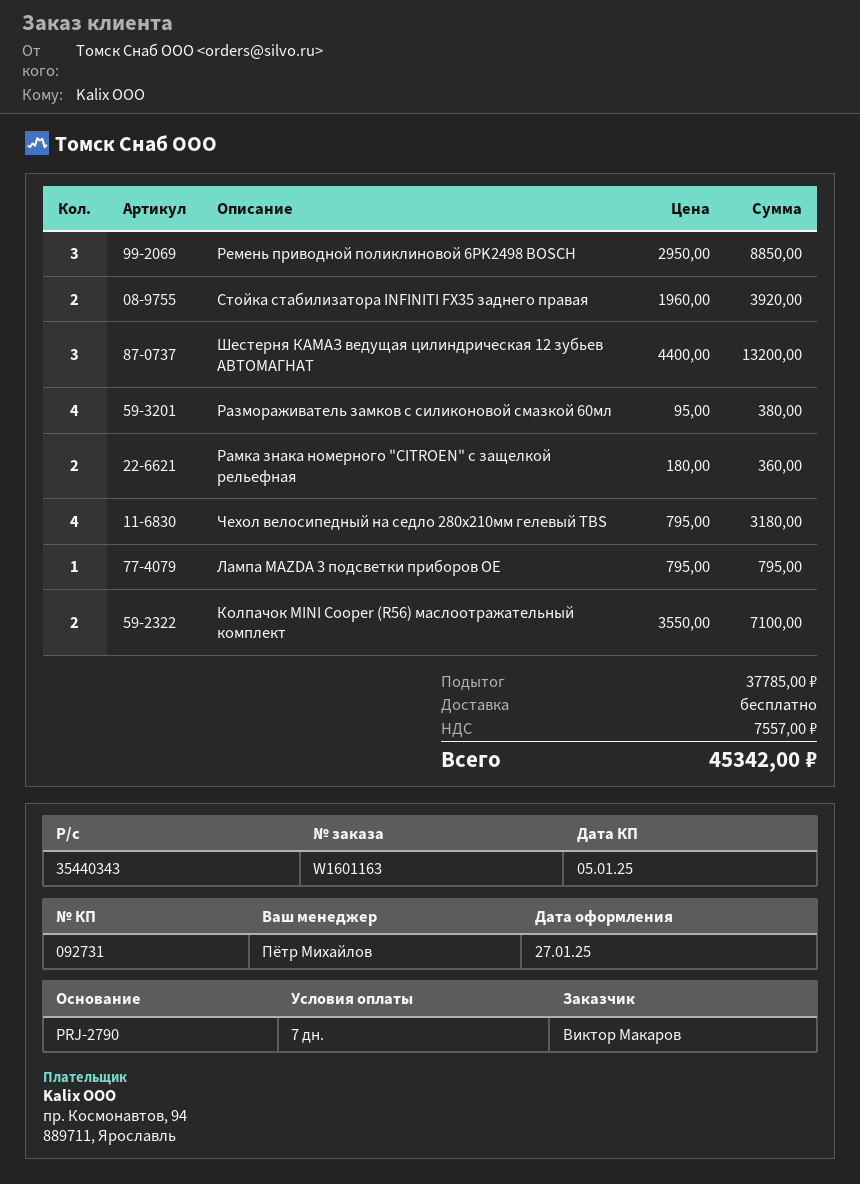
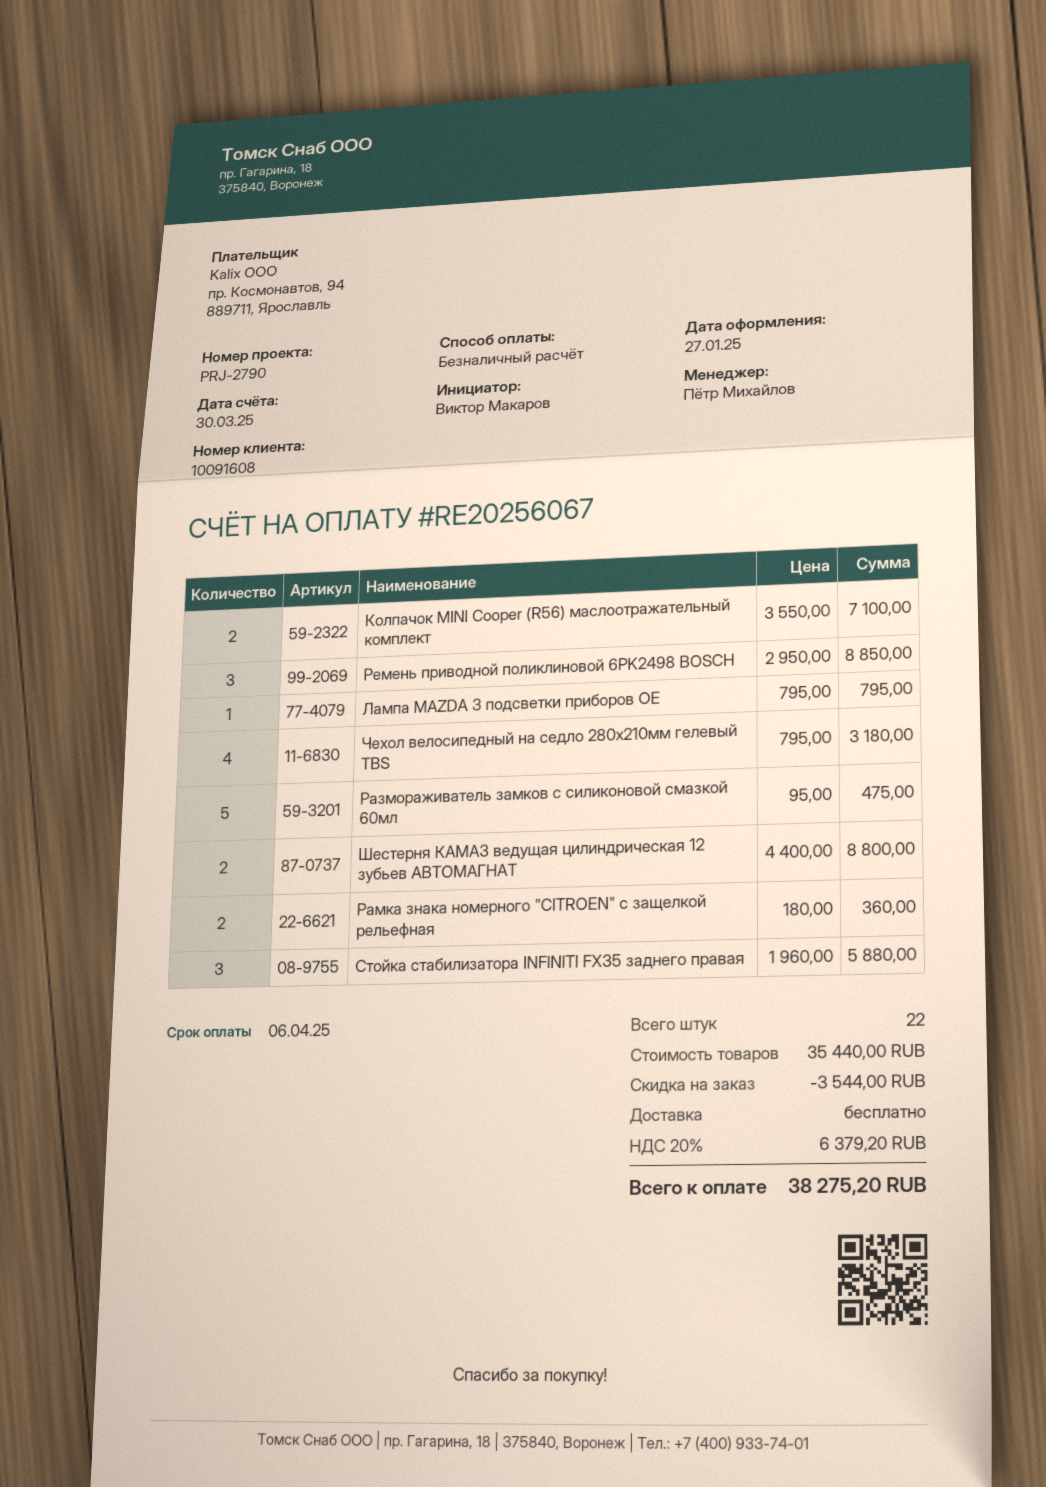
Стойка стабилизатора INFINITI FX35 заднего правая: 2 x 1960.00 = 3920.00 -> 3 x 1960.00 = 5880.00
Шестерня КАМАЗ ведущая цилиндрическая 12 зубьев АВТОМАГНАТ: 3 x 4400.00 = 13200.00 -> 2 x 4400.00 = 8800.00
Размораживатель замков с силиконовой смазкой 60мл: 4 x 95.00 = 380.00 -> 5 x 95.00 = 475.00
subtotal: 37785.00 -> 35440.00
discount: none -> 3544.00
tax: 7557.00 -> 6379.20
total: 45342.00 -> 38275.20

